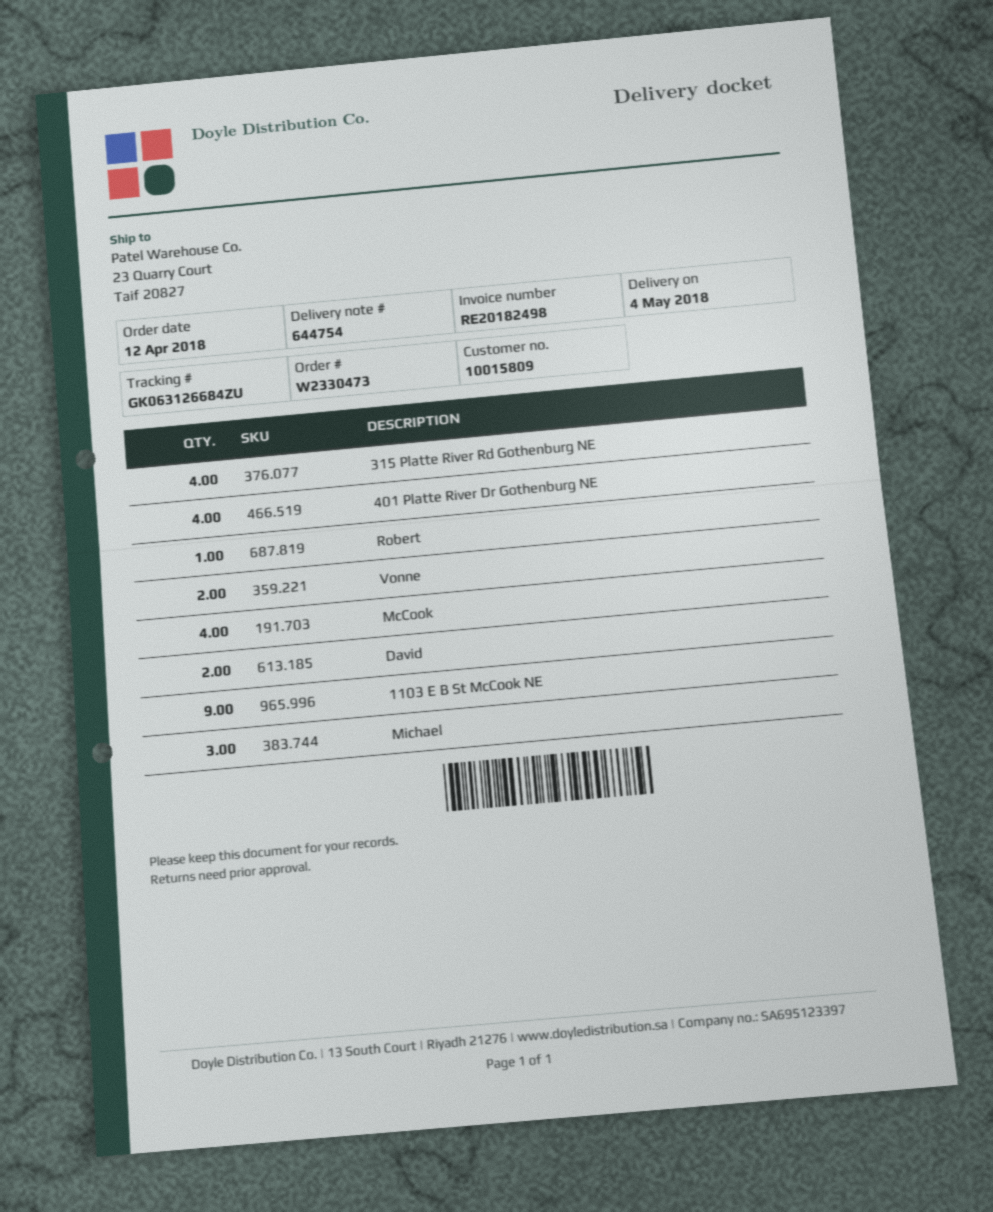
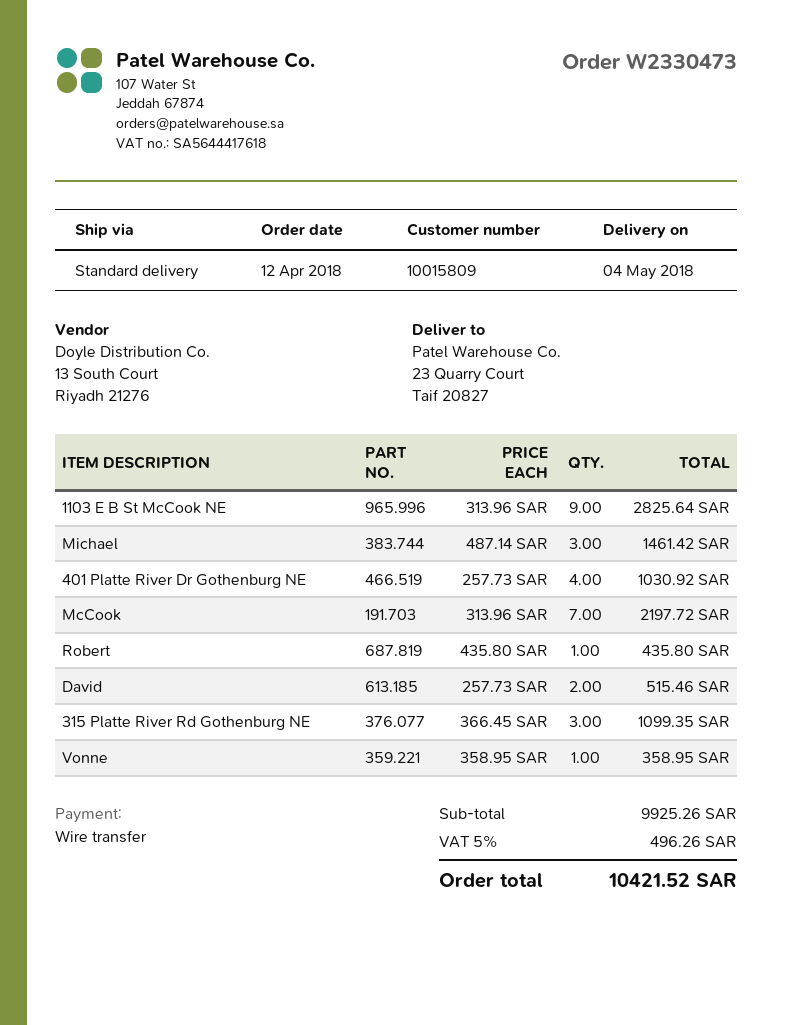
315 Platte River Rd Gothenburg NE: 4 -> 3
Vonne: 2 -> 1
McCook: 4 -> 7

